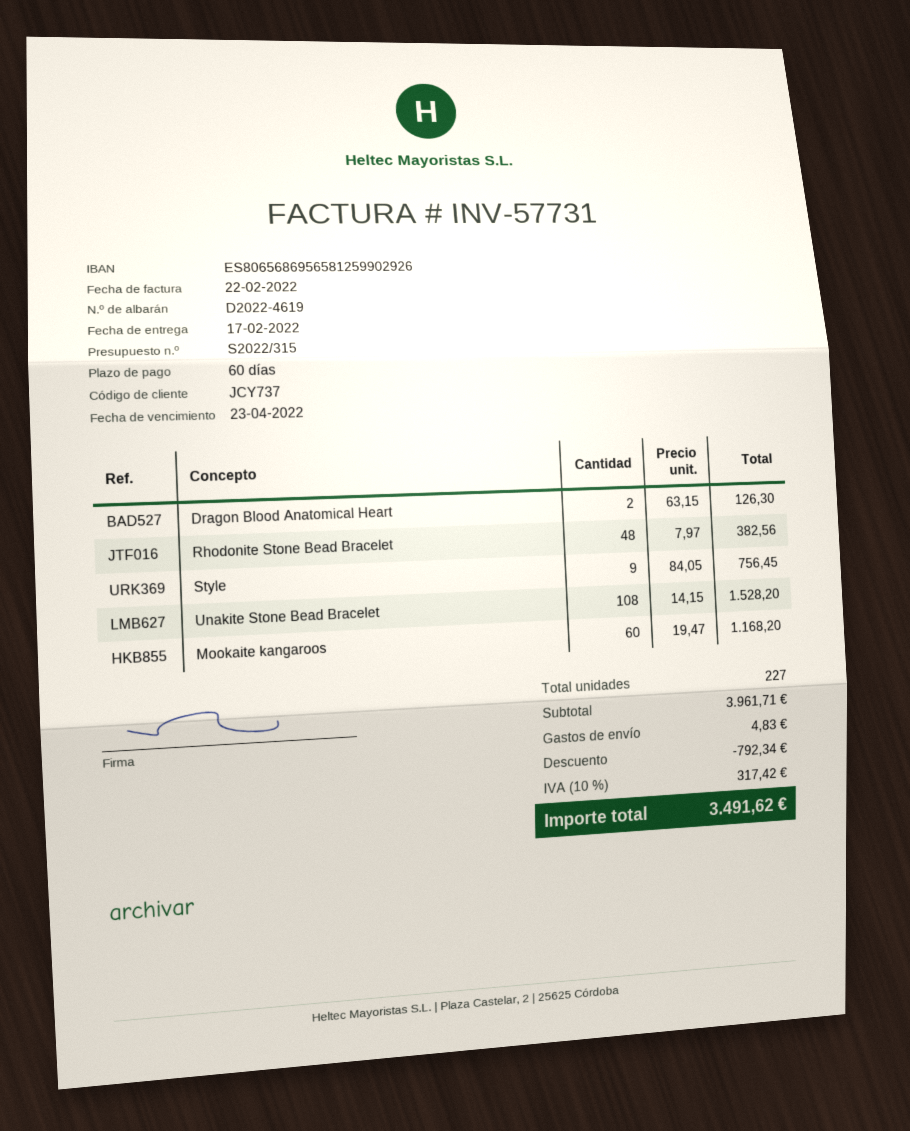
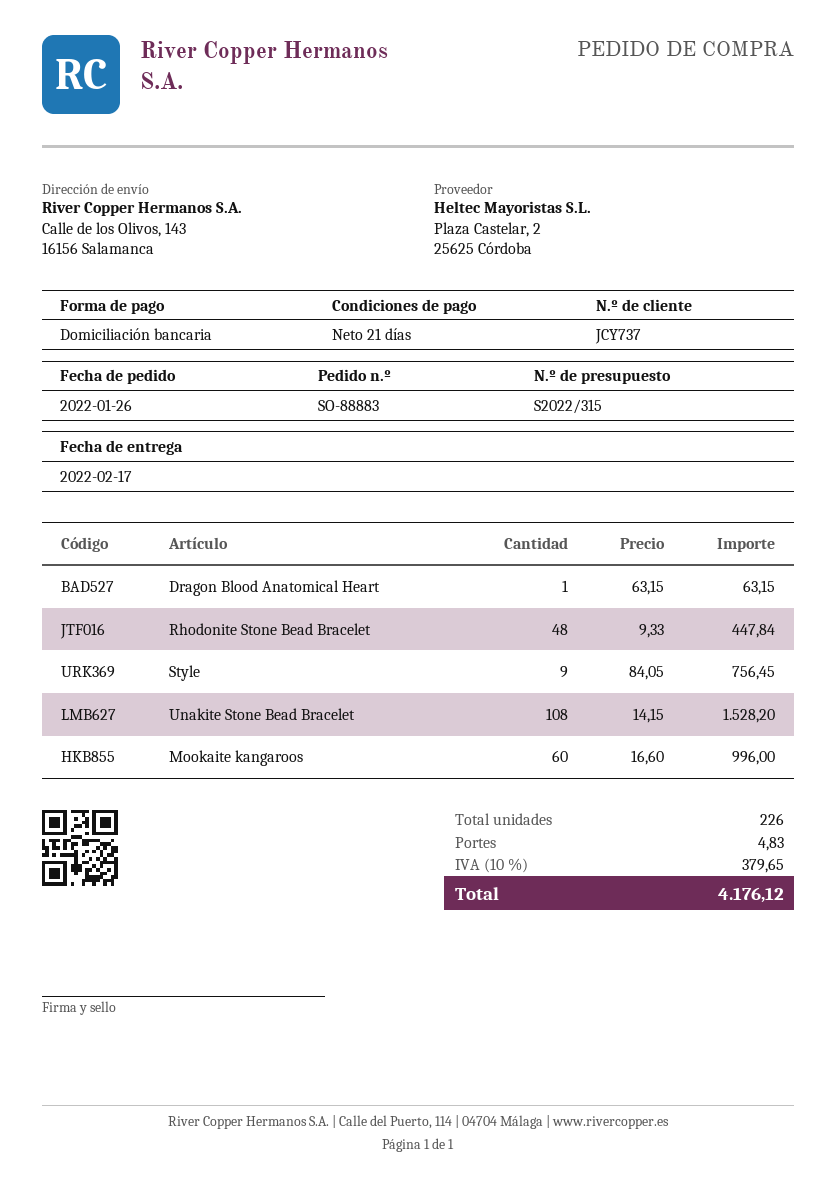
payment terms: 60 days -> 21 days
Dragon Blood Anatomical Heart: 2 x 63.15 = 126.30 -> 1 x 63.15 = 63.15
Rhodonite Stone Bead Bracelet: 48 x 7.97 = 382.56 -> 48 x 9.33 = 447.84
Mookaite kangaroos: 60 x 19.47 = 1168.20 -> 60 x 16.60 = 996.00
total quantity: 227 -> 226
discount: 792.34 -> none
tax: 10% = 317.42 -> 10% = 379.65
total: 3491.62 -> 4176.12

